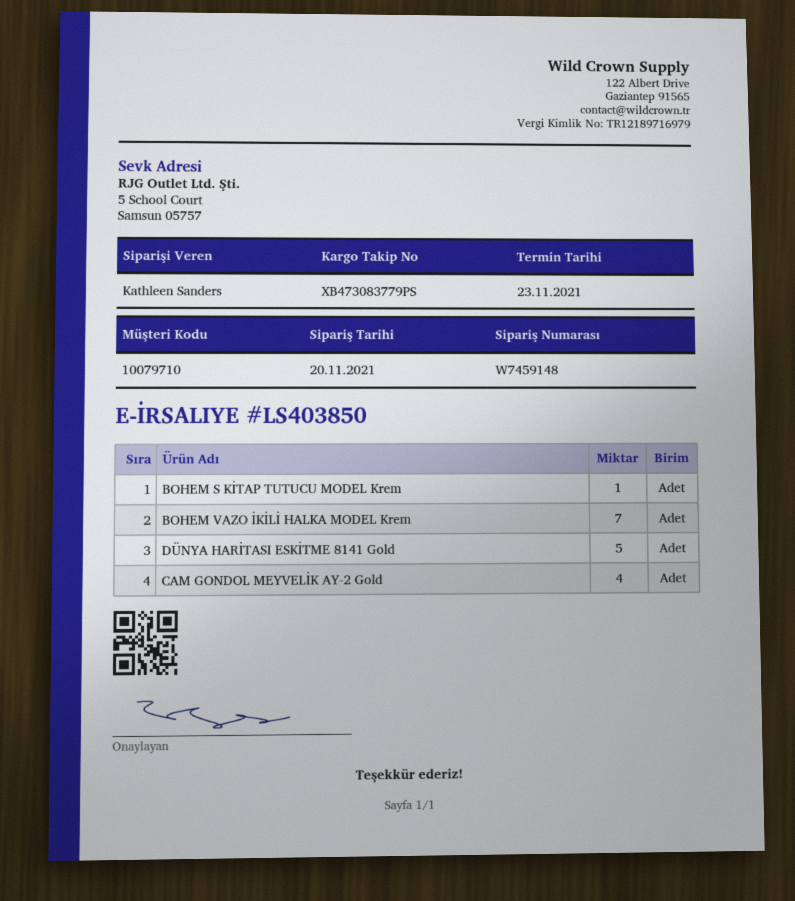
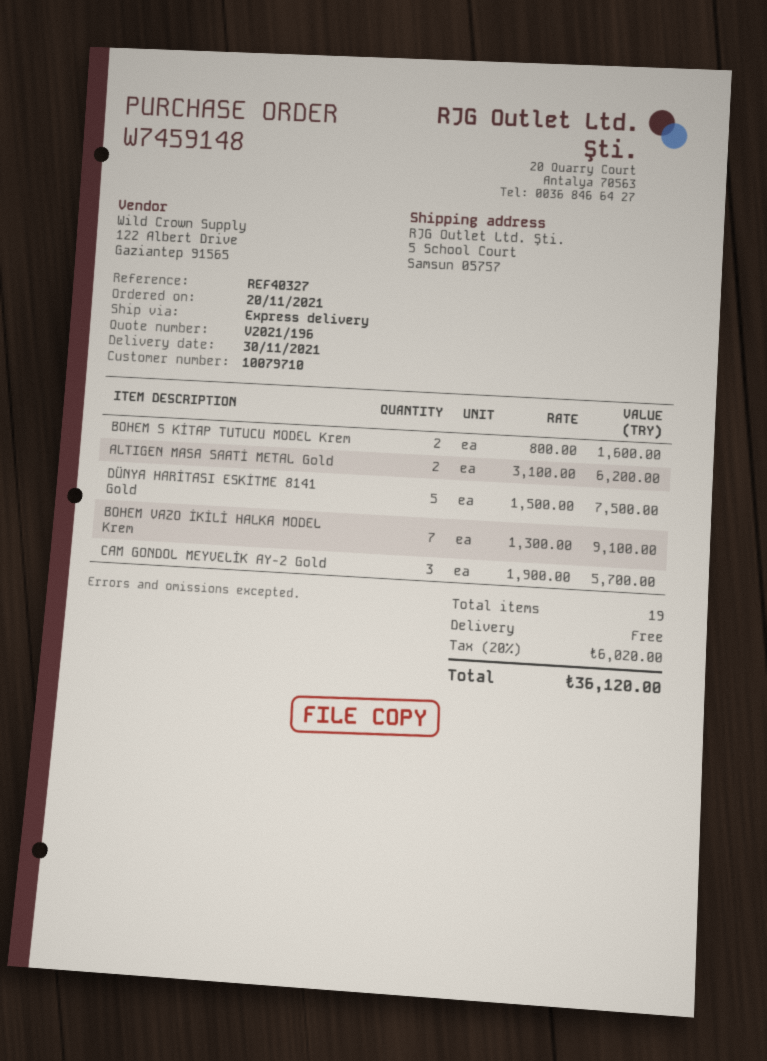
delivery date: 2021-11-23 -> 2021-11-30
BOHEM S KİTAP TUTUCU MODEL Krem: 1 -> 2
CAM GONDOL MEYVELİK AY-2 Gold: 4 -> 3
ALTIGEN MASA SAATİ METAL Gold: none -> 2

